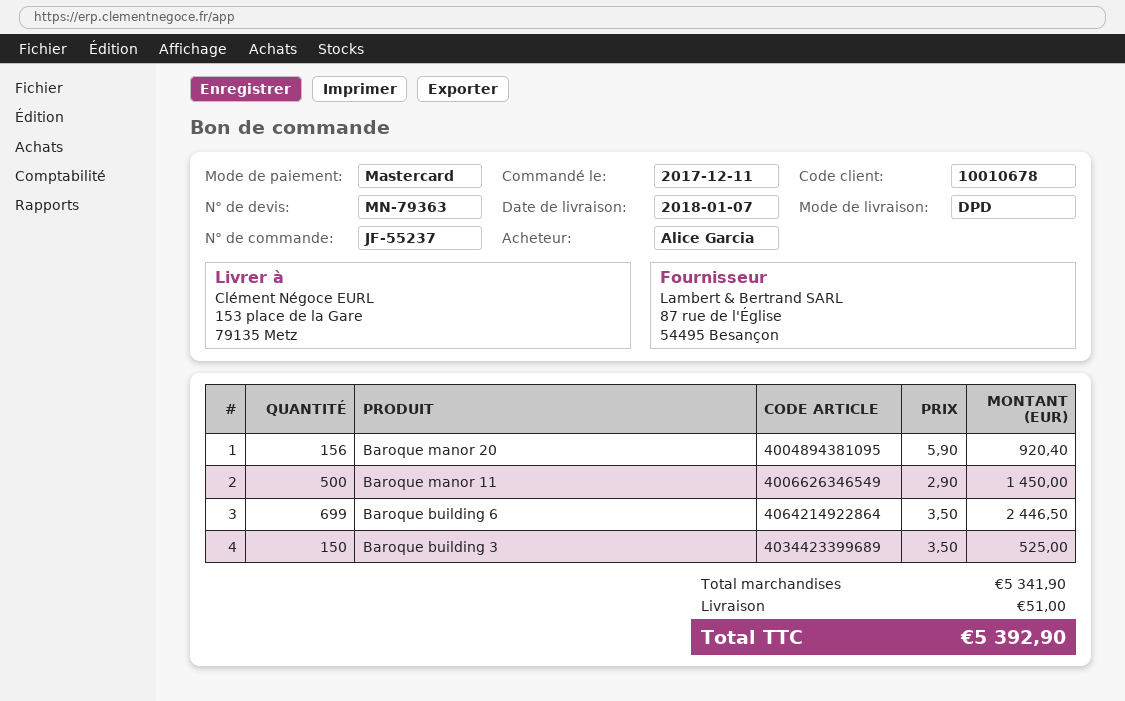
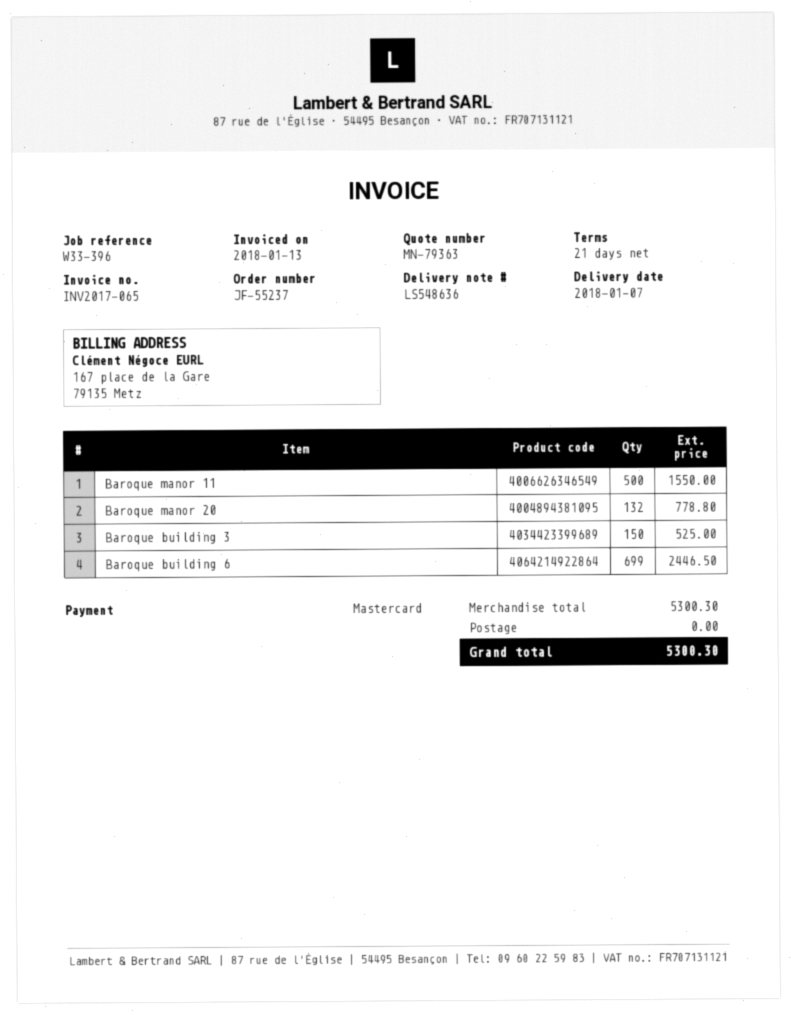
Baroque manor 20: 156 for 920.40 -> 132 for 778.80
Baroque manor 11: 500 for 1450.00 -> 500 for 1550.00
subtotal: 5341.90 -> 5300.30
shipping: 51.00 -> 0.00
total: 5392.90 -> 5300.30

